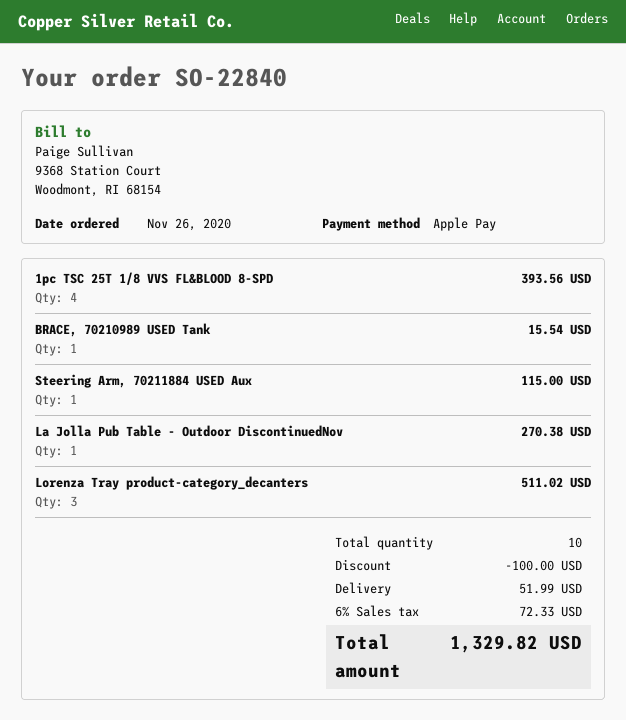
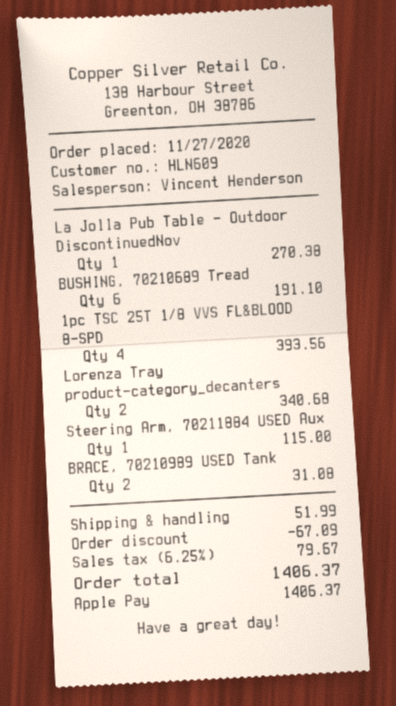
order date: 2020-11-26 -> 2020-11-27
BRACE, 70210989 USED Tank: 1 for 15.54 -> 2 for 31.08
Lorenza Tray product-category_decanters: 3 for 511.02 -> 2 for 340.68
BUSHING, 70210689 Tread: none -> 6 for 191.10
discount: 100.00 -> 67.09
tax: 6% = 72.33 -> 6.25% = 79.67
total: 1329.82 -> 1406.37

